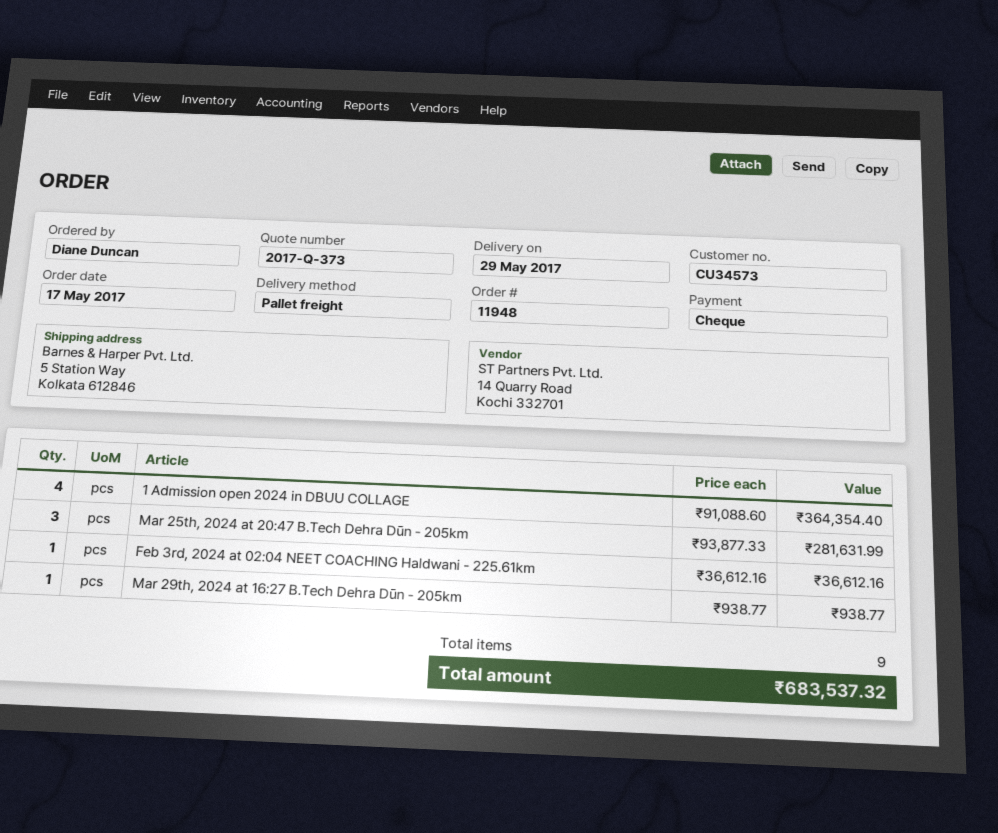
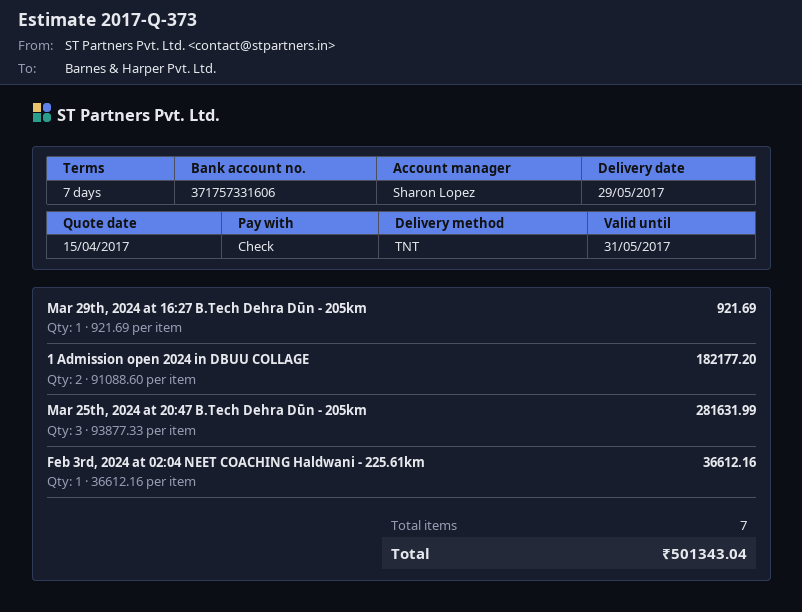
shipping method: pallet freight -> TNT
1 Admission open 2024 in DBUU COLLAGE: 4 x 91088.60 = 364354.40 -> 2 x 91088.60 = 182177.20
Mar 29th, 2024 at 16:27 B.Tech Dehra Dūn - 205km: 1 x 938.77 = 938.77 -> 1 x 921.69 = 921.69
total quantity: 9 -> 7
total: 683537.32 -> 501343.04

